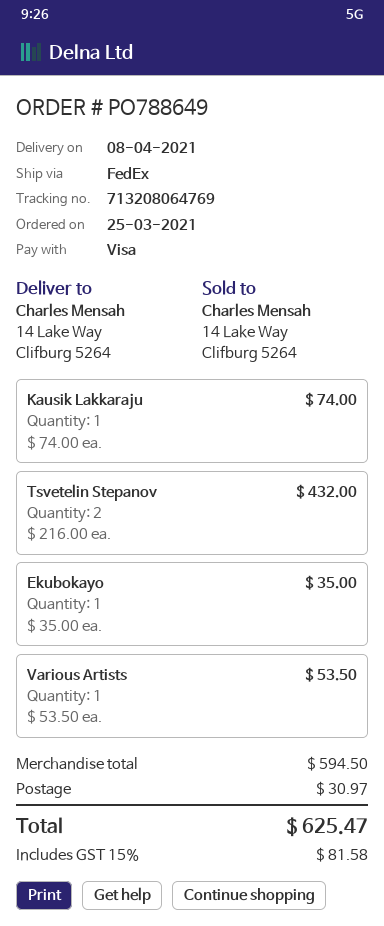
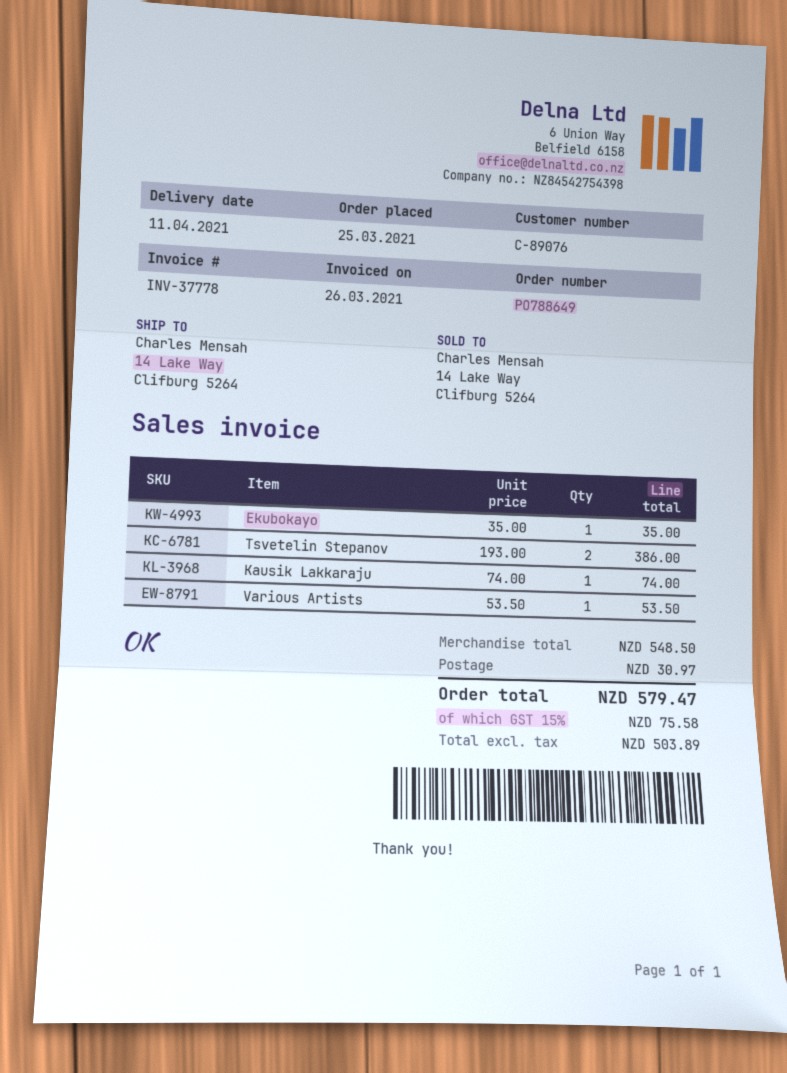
delivery date: 2021-04-08 -> 2021-04-11
Tsvetelin Stepanov: 2 x 216.00 = 432.00 -> 2 x 193.00 = 386.00
subtotal: 594.50 -> 548.50
tax: 15% = 81.58 -> 15% = 75.58
total: 625.47 -> 579.47

